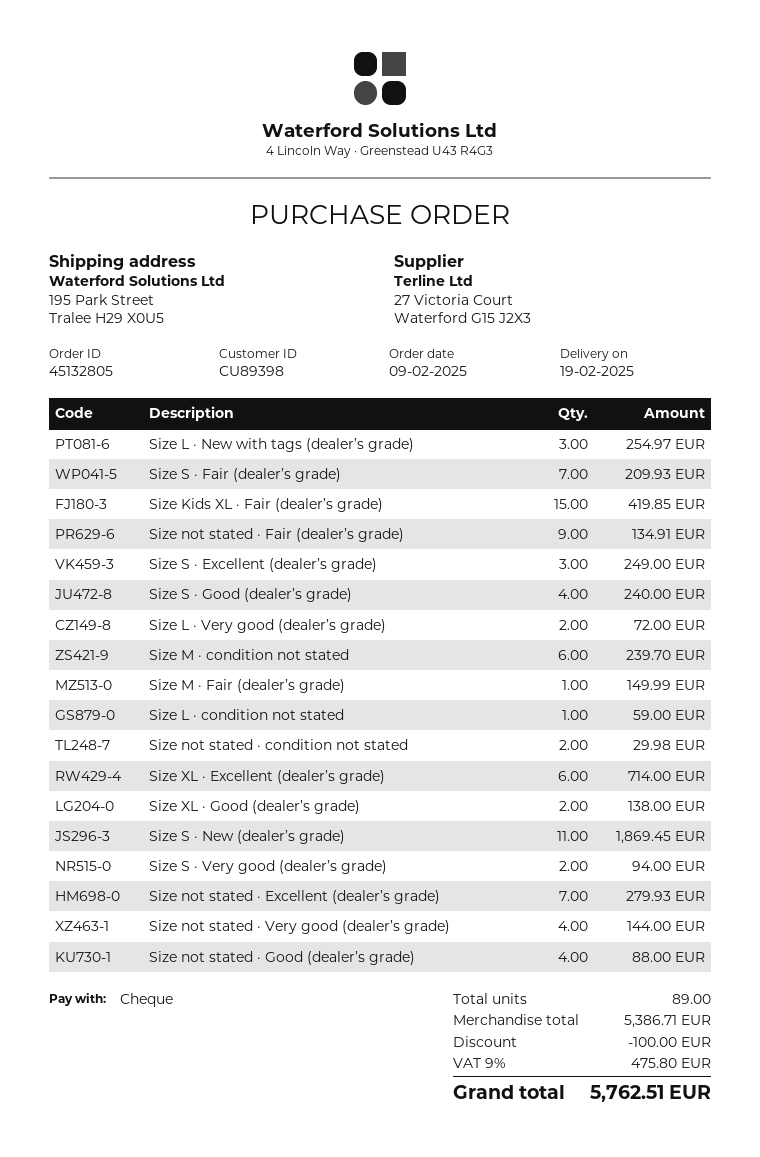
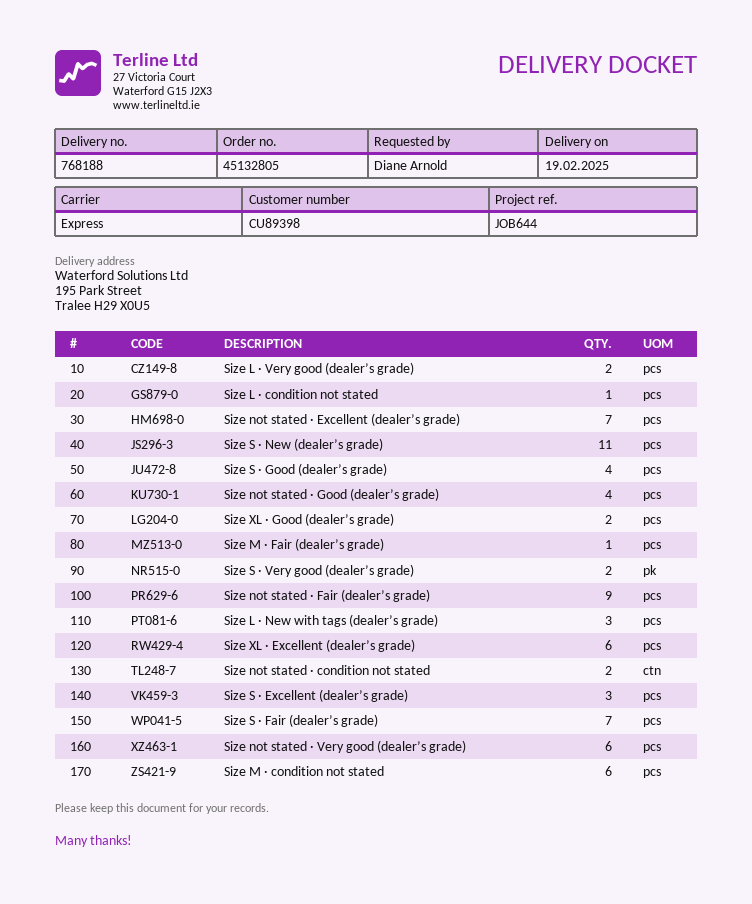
Size Kids XL · Fair (dealer’s grade): 15 -> none
Size not stated · Very good (dealer’s grade): 4 -> 6

